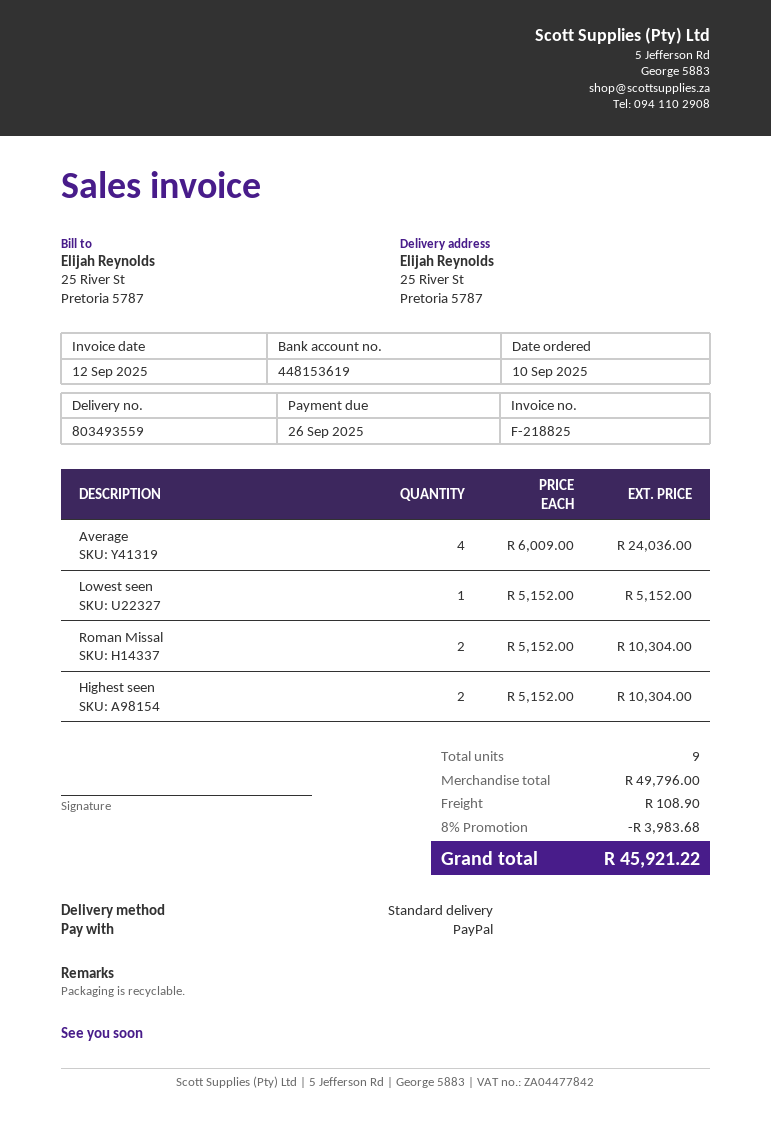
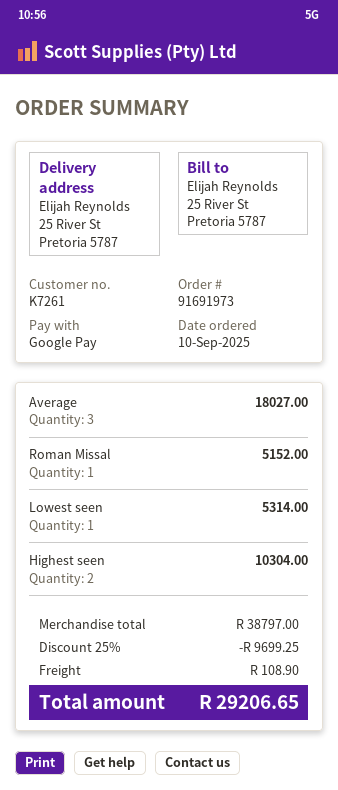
payment method: PayPal -> Google Pay
Average: 4 for 24036.00 -> 3 for 18027.00
Lowest seen: 1 for 5152.00 -> 1 for 5314.00
Roman Missal: 2 for 10304.00 -> 1 for 5152.00
subtotal: 49796.00 -> 38797.00
discount: 8% = 3983.68 -> 25% = 9699.25
total: 45921.22 -> 29206.65

